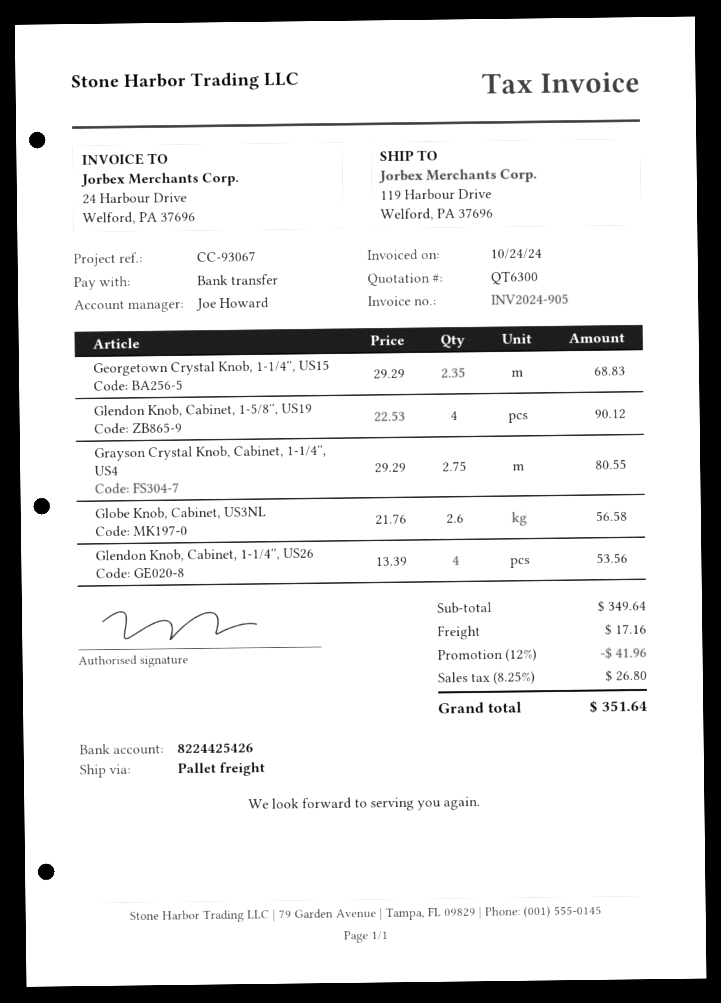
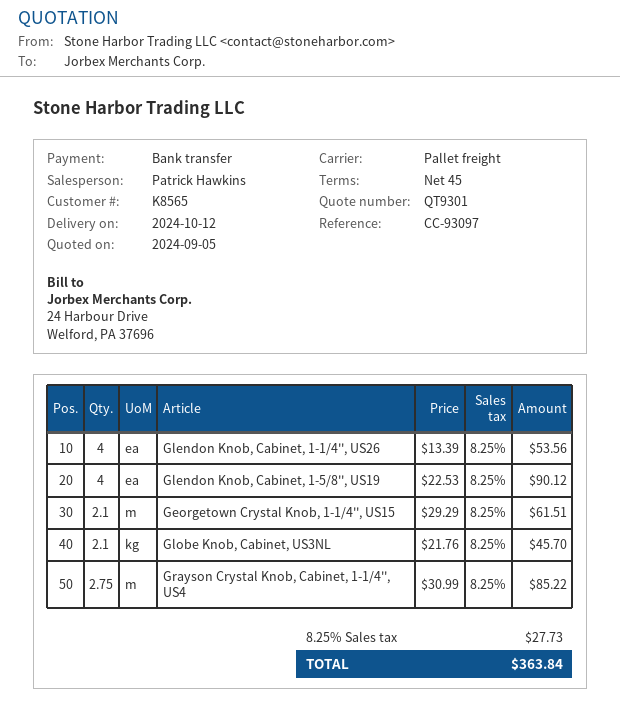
quote number: QT6300 -> QT9301
reference: CC-93067 -> CC-93097
sales rep: Joe Howard -> Patrick Hawkins
Georgetown Crystal Knob, 1-1/4'', US15: 2.35 x 29.29 = 68.83 -> 2.1 x 29.29 = 61.51
Grayson Crystal Knob, Cabinet, 1-1/4'', US4: 2.75 x 29.29 = 80.55 -> 2.75 x 30.99 = 85.22
Globe Knob, Cabinet, US3NL: 2.6 x 21.76 = 56.58 -> 2.1 x 21.76 = 45.70
discount: 12% = 41.96 -> none
shipping: 17.16 -> none
tax: 8.25% = 26.80 -> 8.25% = 27.73
total: 351.64 -> 363.84

